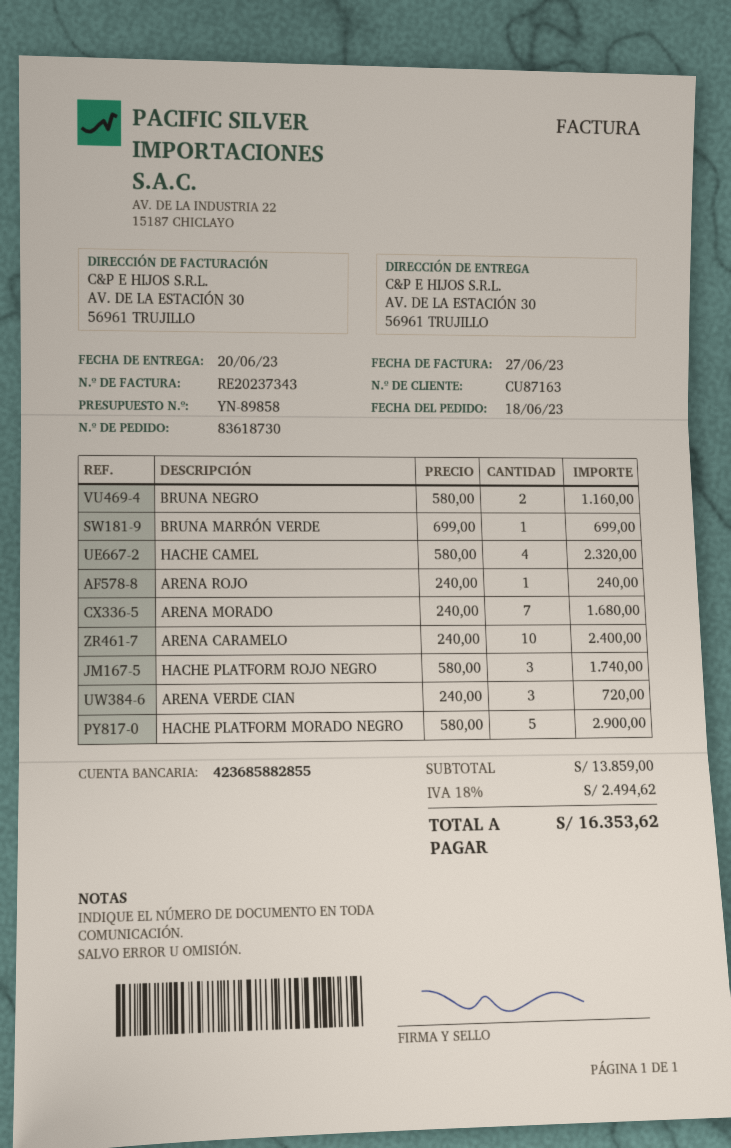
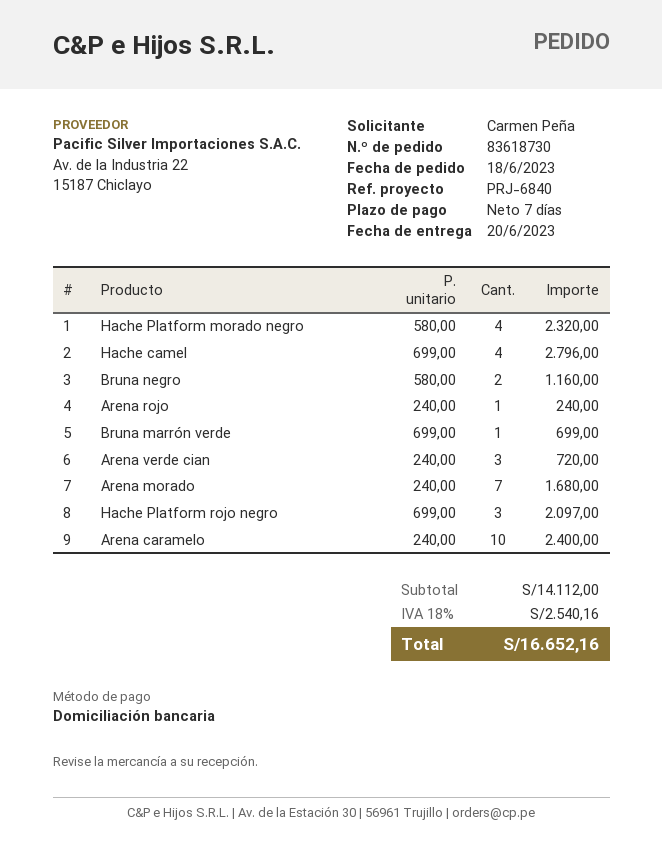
HACHE CAMEL: 4 x 580.00 = 2320.00 -> 4 x 699.00 = 2796.00
HACHE PLATFORM ROJO NEGRO: 3 x 580.00 = 1740.00 -> 3 x 699.00 = 2097.00
HACHE PLATFORM MORADO NEGRO: 5 x 580.00 = 2900.00 -> 4 x 580.00 = 2320.00
subtotal: 13859.00 -> 14112.00
tax: 18% = 2494.62 -> 18% = 2540.16
total: 16353.62 -> 16652.16

